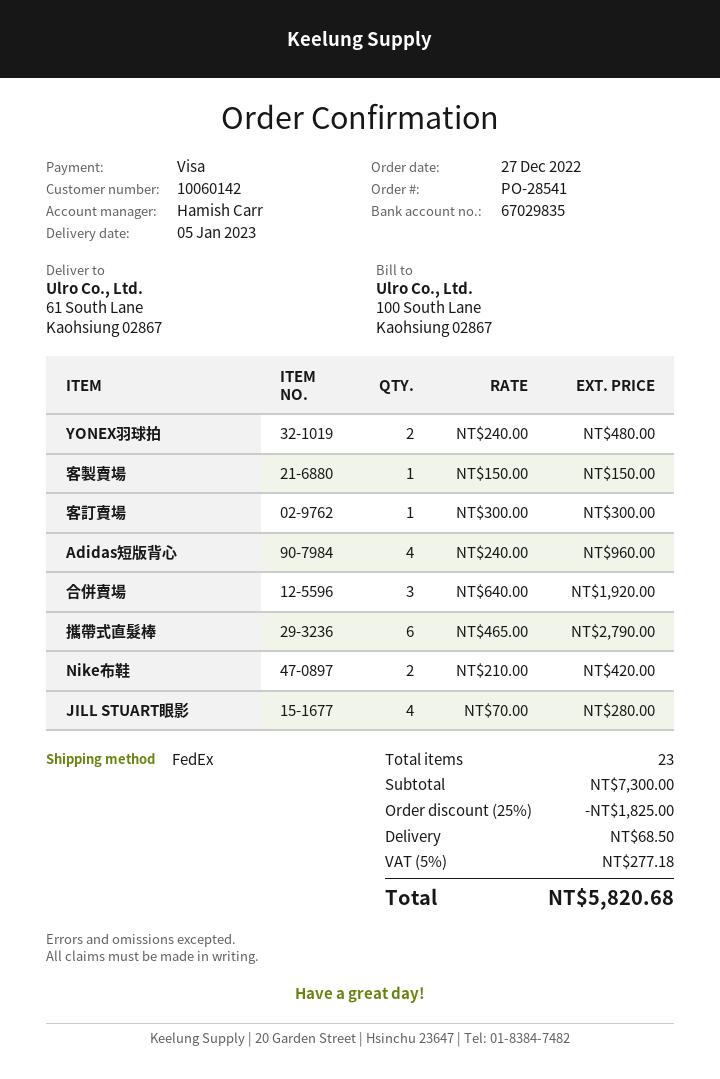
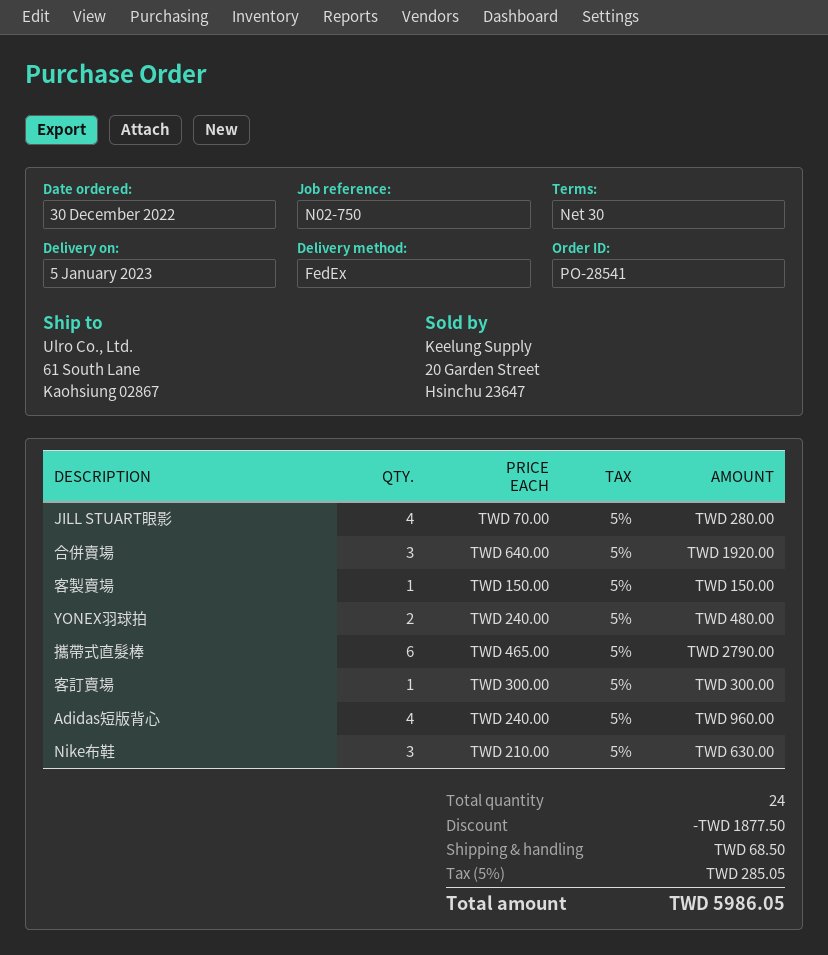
order date: 2022-12-27 -> 2022-12-30
Nike布鞋: 2 x 210.00 = 420.00 -> 3 x 210.00 = 630.00
total quantity: 23 -> 24
discount: 1825.00 -> 1877.50
tax: 5% = 277.18 -> 5% = 285.05
total: 5820.68 -> 5986.05

